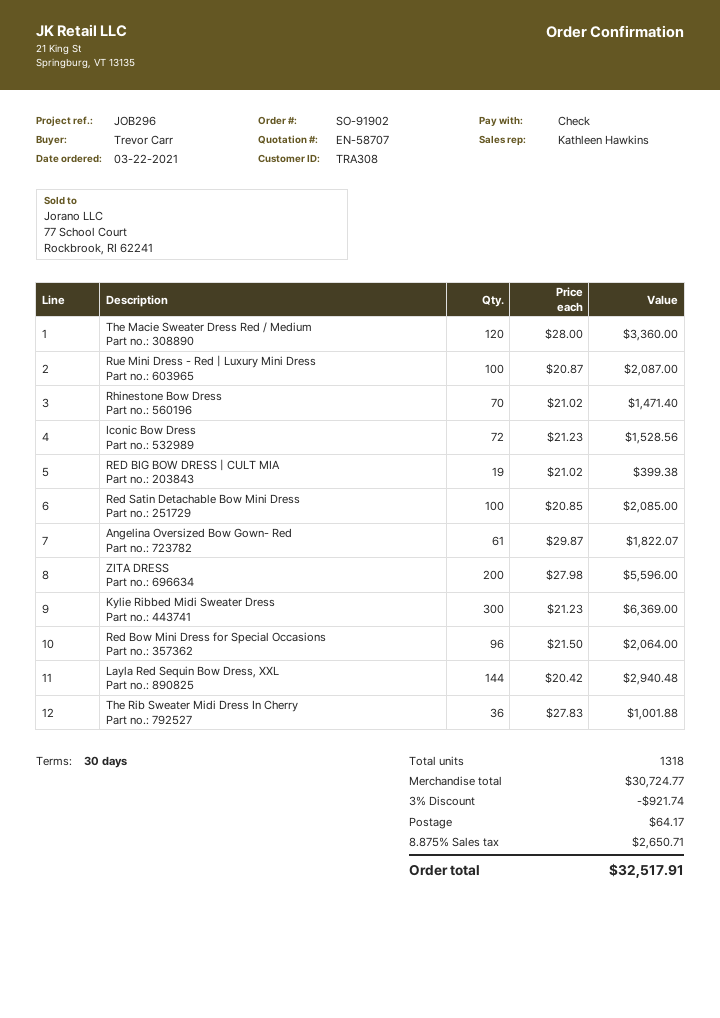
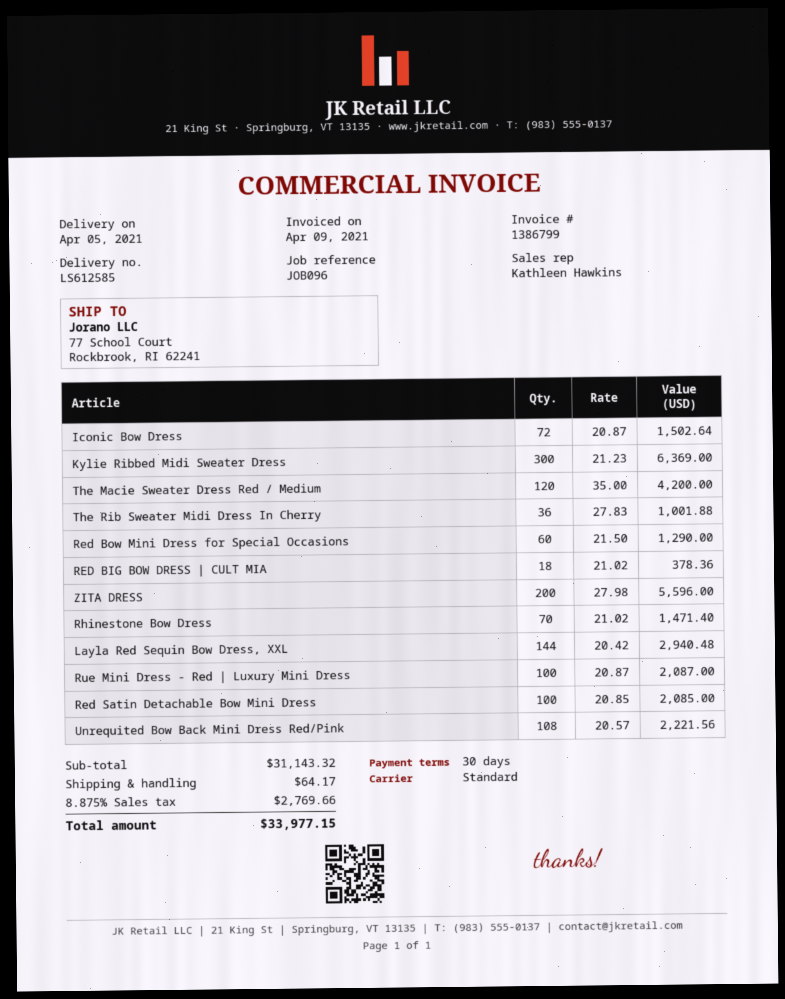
reference: JOB296 -> JOB096
The Macie Sweater Dress Red / Medium: 120 x 28.00 = 3360.00 -> 120 x 35.00 = 4200.00
Iconic Bow Dress: 72 x 21.23 = 1528.56 -> 72 x 20.87 = 1502.64
RED BIG BOW DRESS | CULT MIA: 19 x 21.02 = 399.38 -> 18 x 21.02 = 378.36
Angelina Oversized Bow Gown- Red: 61 x 29.87 = 1822.07 -> none
Red Bow Mini Dress for Special Occasions: 96 x 21.50 = 2064.00 -> 60 x 21.50 = 1290.00
Unrequited Bow Back Mini Dress Red/Pink: none -> 108 x 20.57 = 2221.56
subtotal: 30724.77 -> 31143.32
discount: 3% = 921.74 -> none
tax: 8.875% = 2650.71 -> 8.875% = 2769.66
total: 32517.91 -> 33977.15

